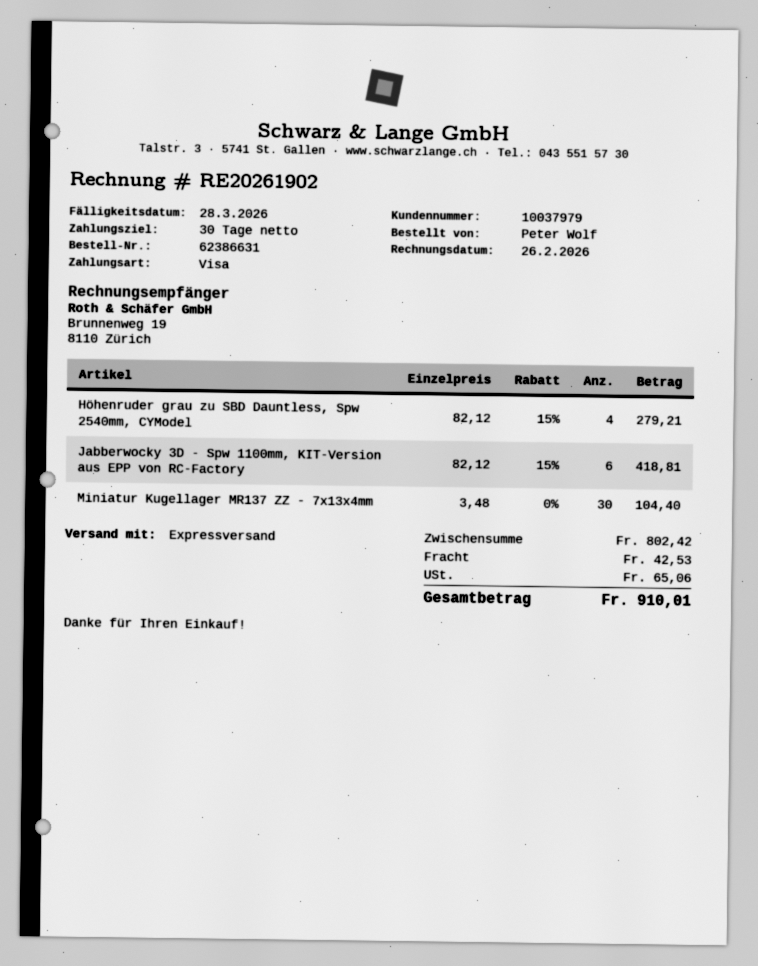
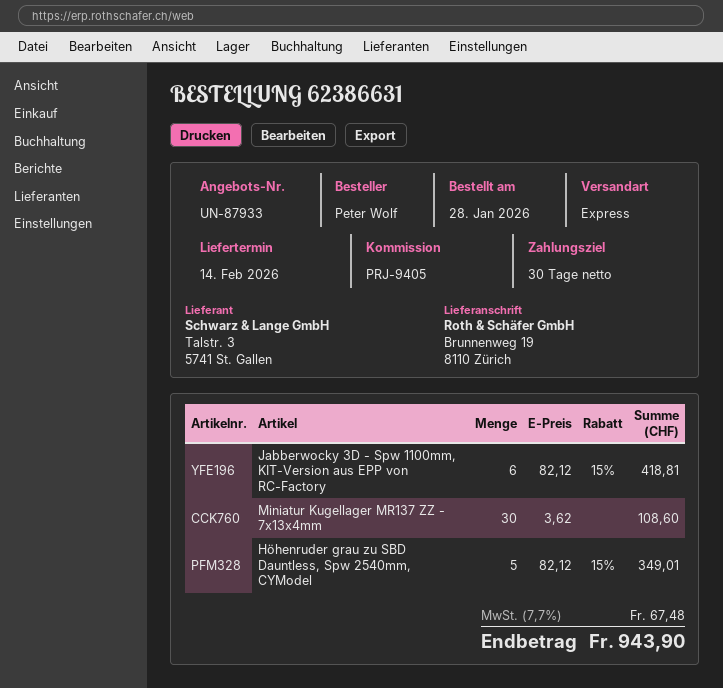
Höhenruder grau zu SBD Dauntless, Spw 2540mm, CYModel: 4 x 82.12 - 15% = 279.21 -> 5 x 82.12 - 15% = 349.01
Miniatur Kugellager MR137 ZZ - 7x13x4mm: 30 x 3.48 = 104.40 -> 30 x 3.62 = 108.60
shipping: 42.53 -> none
tax: 65.06 -> 67.48
total: 910.01 -> 943.90

